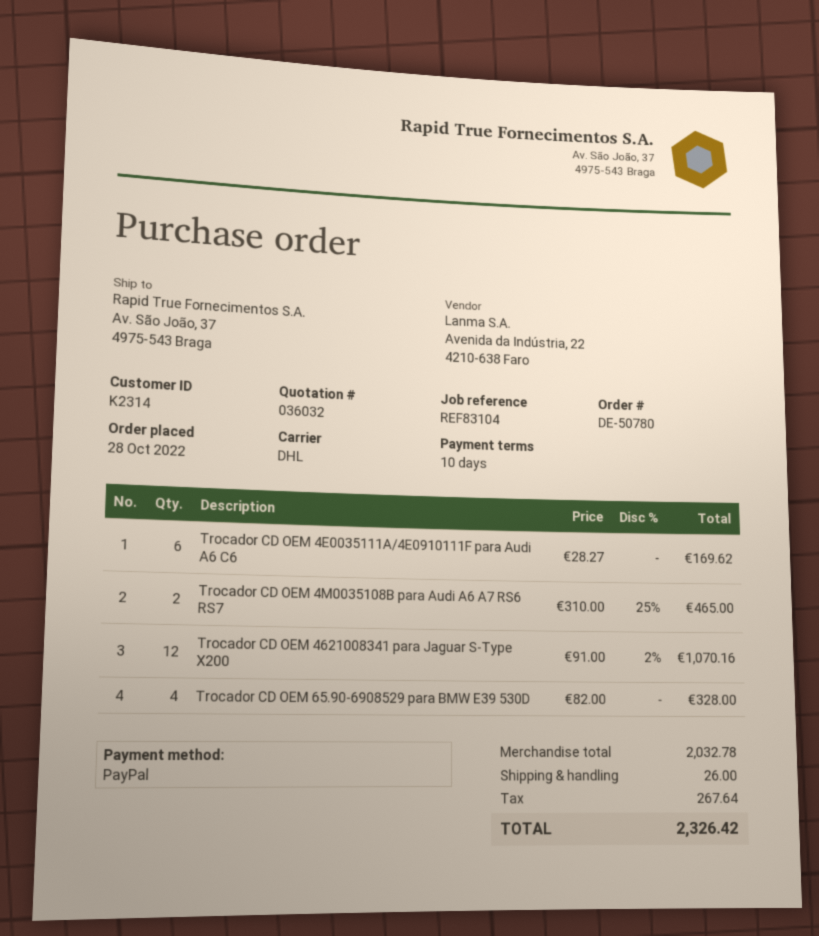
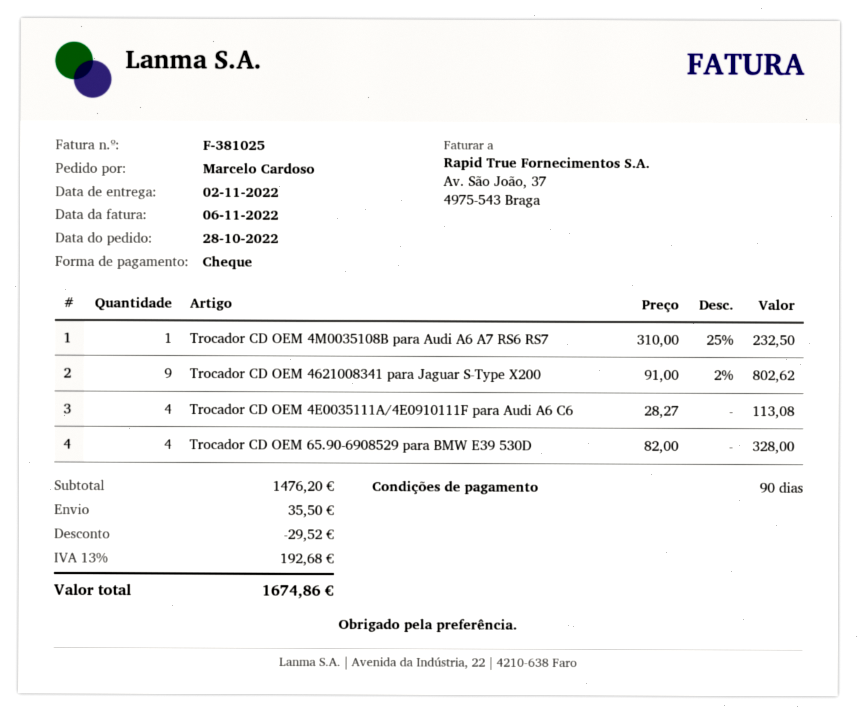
payment terms: 10 days -> 90 days
payment method: PayPal -> cheque
Trocador CD OEM 4E0035111A/4E0910111F para Audi A6 C6: 6 x 28.27 = 169.62 -> 4 x 28.27 = 113.08
Trocador CD OEM 4M0035108B para Audi A6 A7 RS6 RS7: 2 x 310.00 - 25% = 465.00 -> 1 x 310.00 - 25% = 232.50
Trocador CD OEM 4621008341 para Jaguar S-Type X200: 12 x 91.00 - 2% = 1070.16 -> 9 x 91.00 - 2% = 802.62
subtotal: 2032.78 -> 1476.20
discount: none -> 29.52
shipping: 26.00 -> 35.50
tax: 267.64 -> 192.68
total: 2326.42 -> 1674.86

